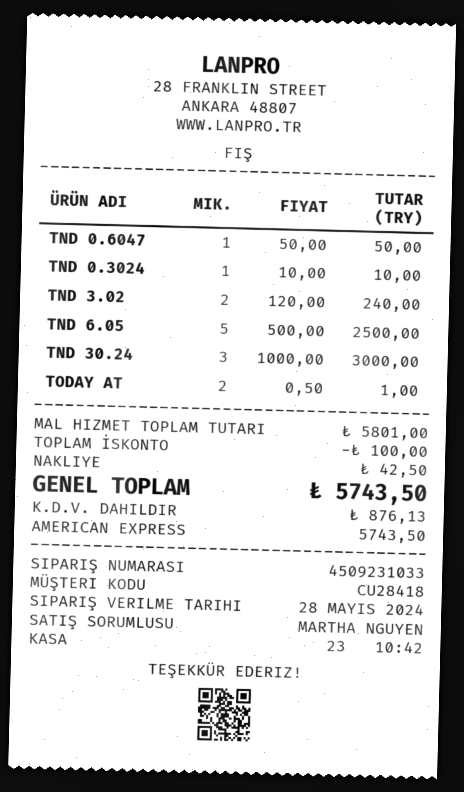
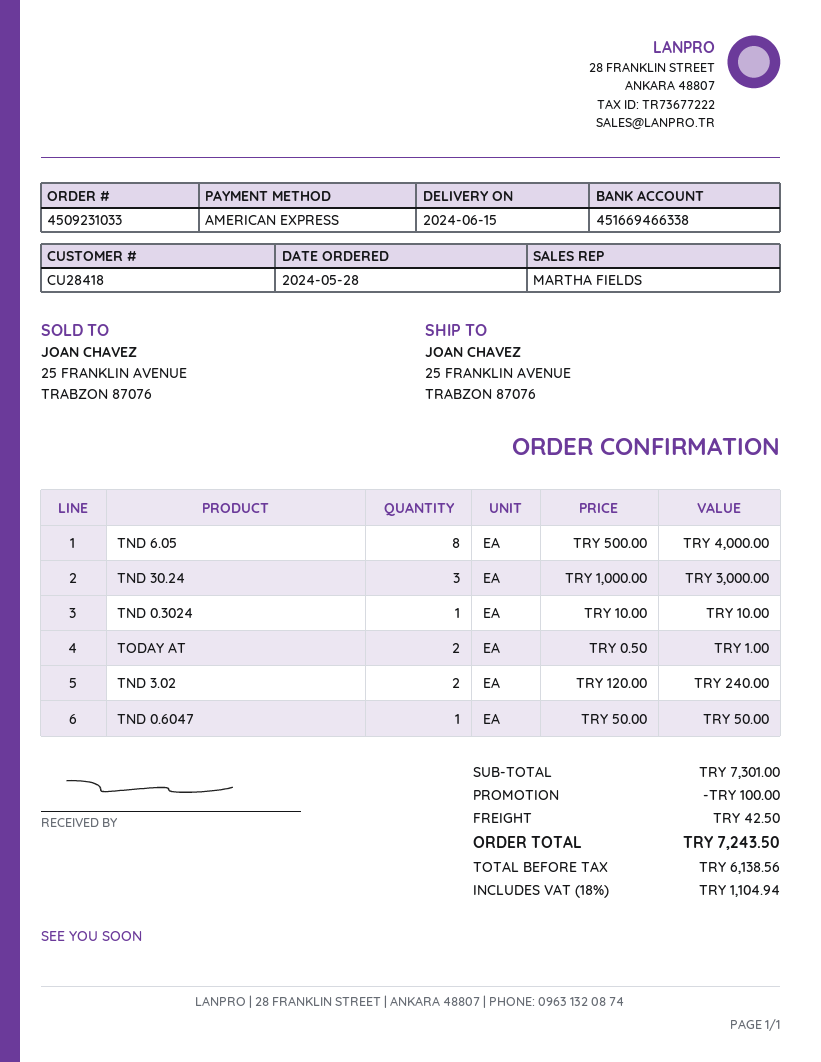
sales rep: MARTHA NGUYEN -> MARTHA FIELDS
TND 6.05: 5 x 500.00 = 2500.00 -> 8 x 500.00 = 4000.00
subtotal: 5801.00 -> 7301.00
tax: 876.13 -> 1104.94
total: 5743.50 -> 7243.50

